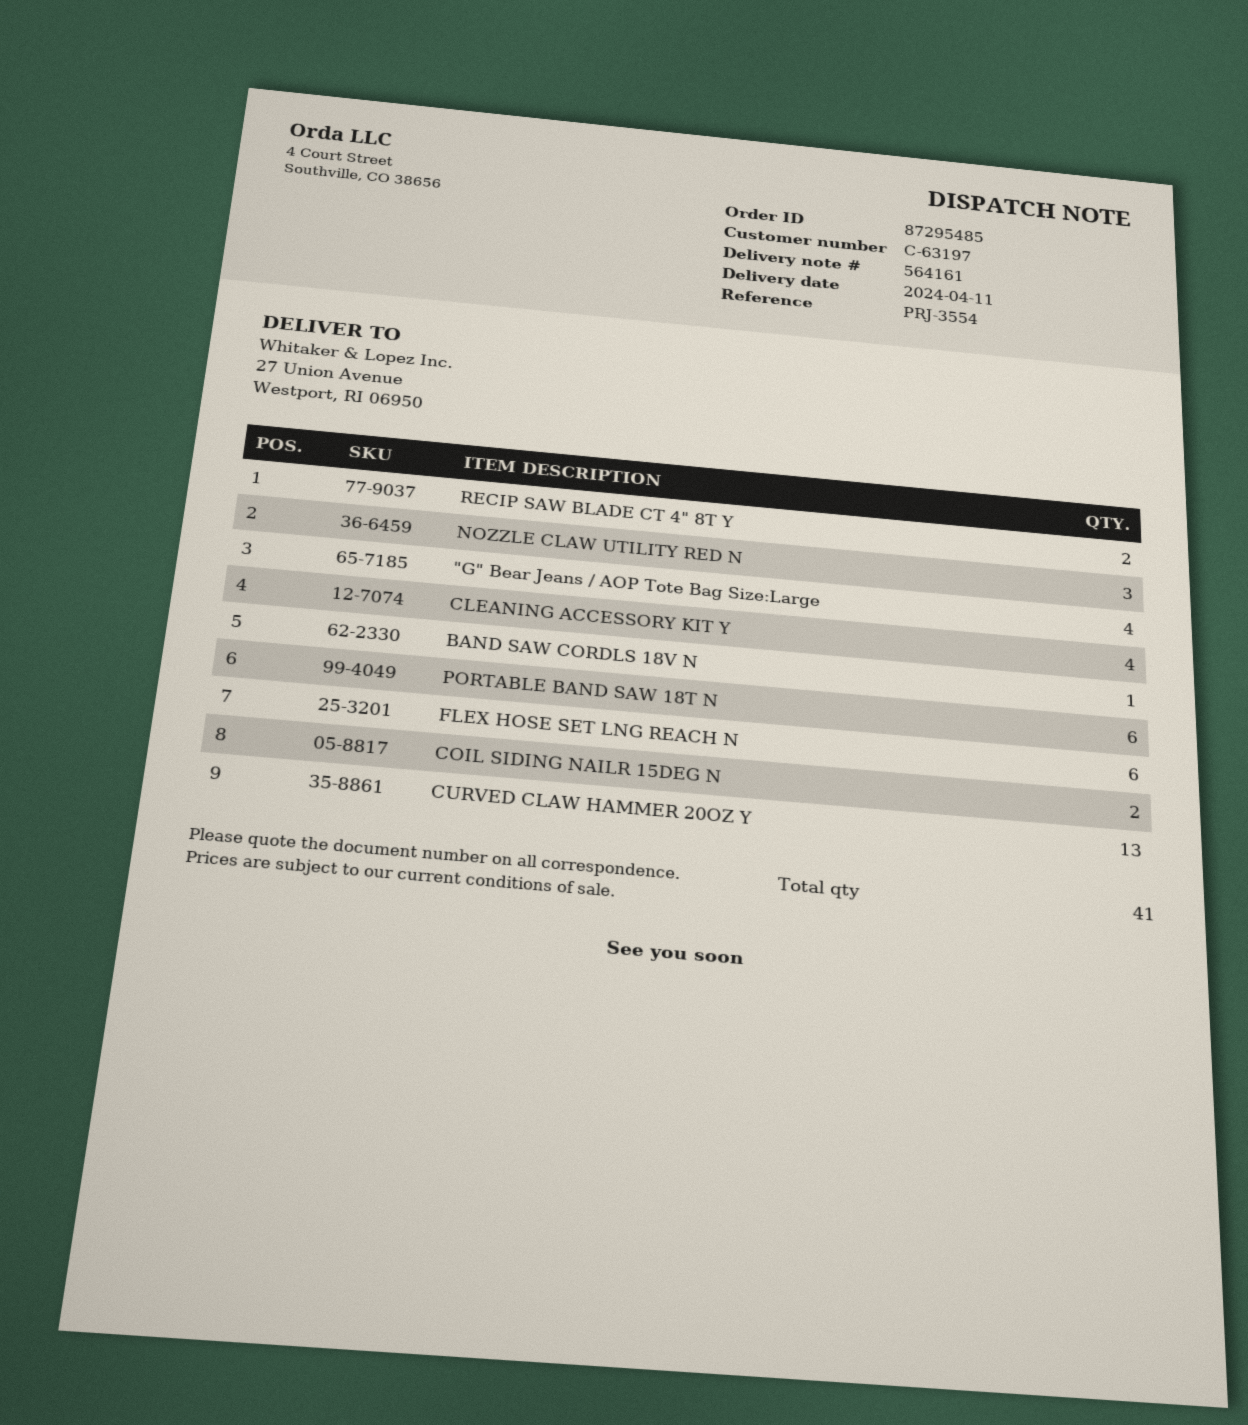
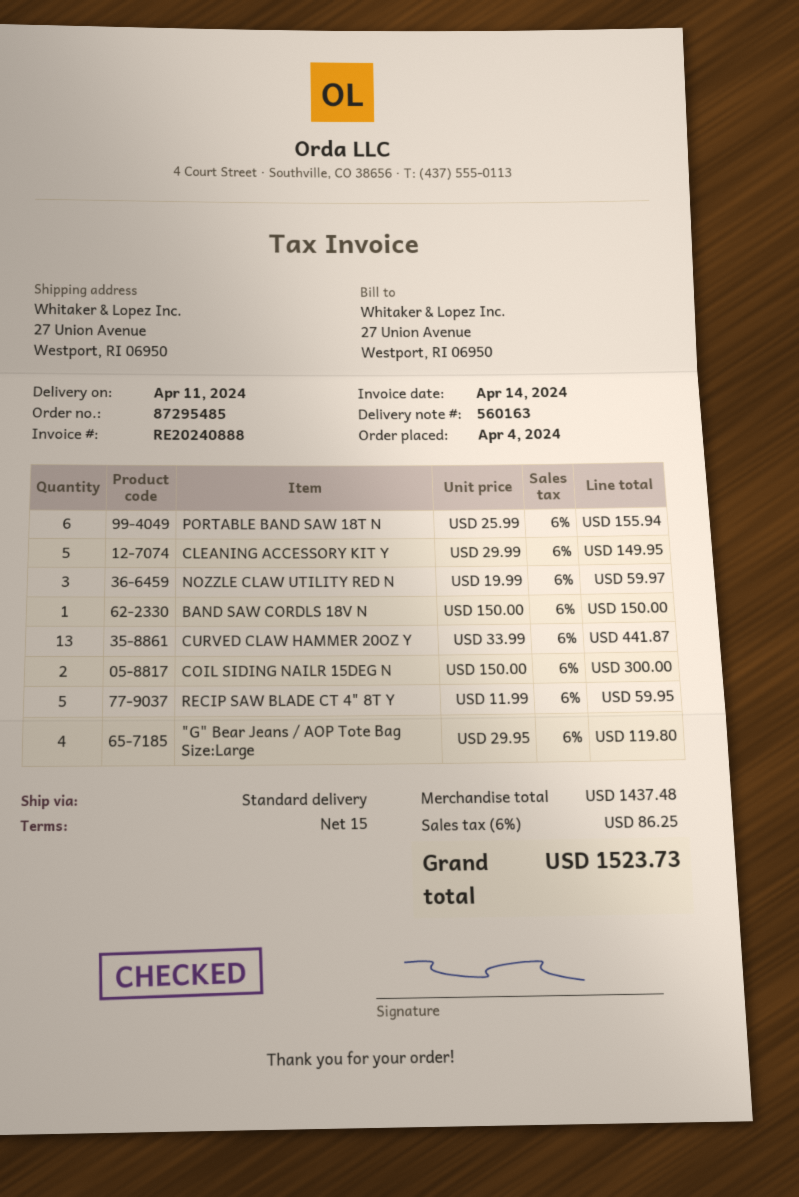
delivery note number: 564161 -> 560163
RECIP SAW BLADE CT 4" 8T Y: 2 -> 5
CLEANING ACCESSORY KIT Y: 4 -> 5
FLEX HOSE SET LNG REACH N: 6 -> none

